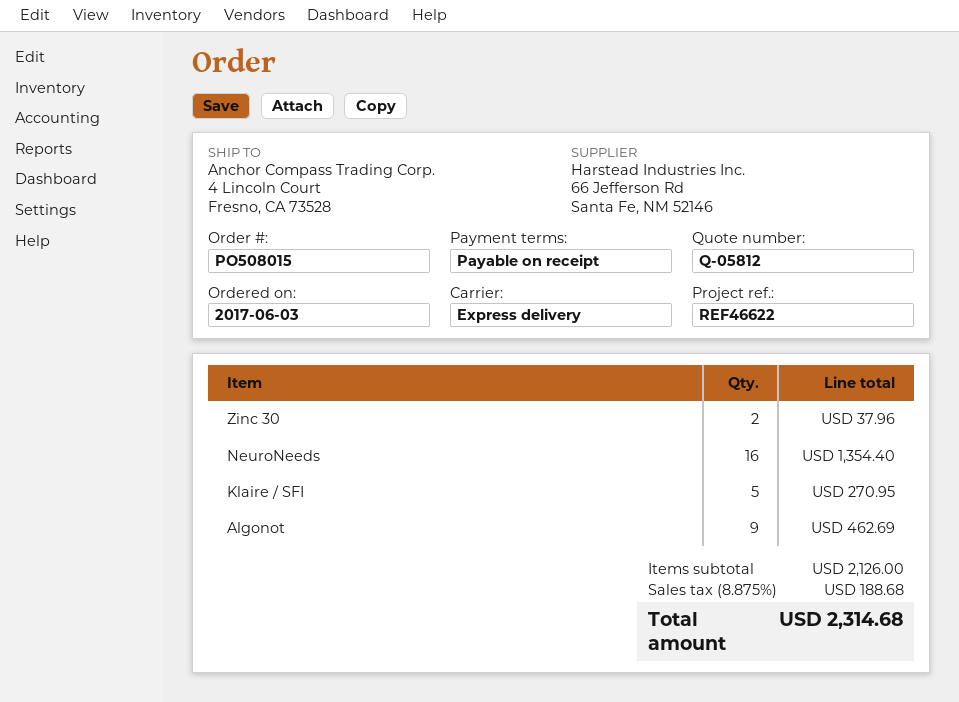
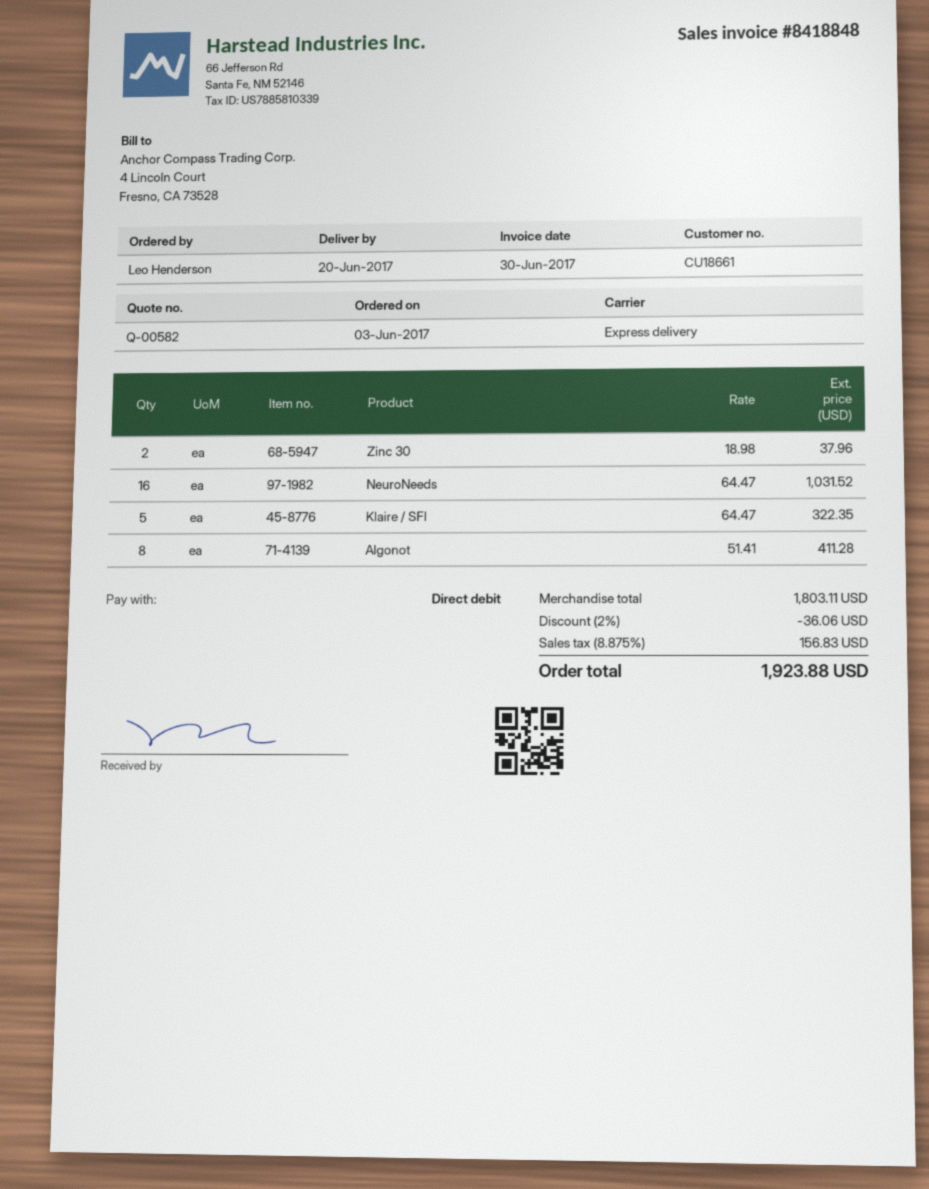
quote number: Q-05812 -> Q-00582
NeuroNeeds: 16 for 1354.40 -> 16 for 1031.52
Klaire / SFI: 5 for 270.95 -> 5 for 322.35
Algonot: 9 for 462.69 -> 8 for 411.28
subtotal: 2126.00 -> 1803.11
discount: none -> 2% = 36.06
tax: 8.875% = 188.68 -> 8.875% = 156.83
total: 2314.68 -> 1923.88

